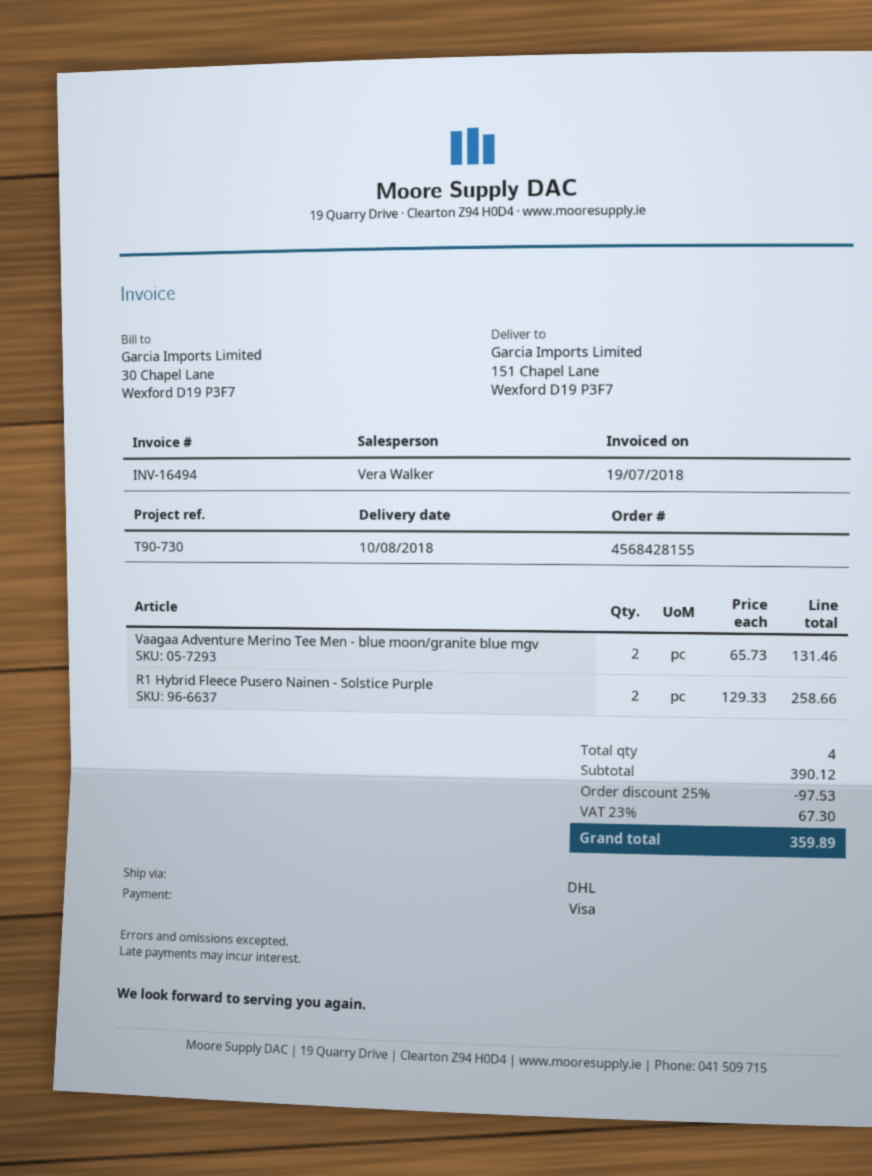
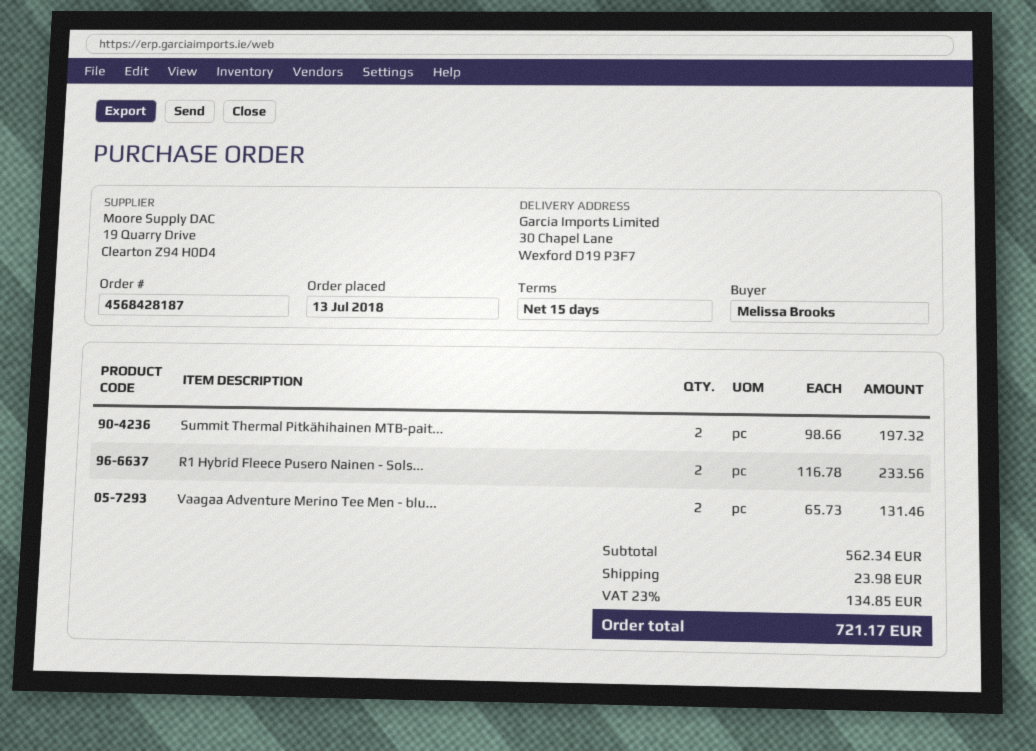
order number: 4568428155 -> 4568428187
ship to: 151 Chapel Lane, Wexford D19 P3F7 -> 30 Chapel Lane, Wexford D19 P3F7
R1 Hybrid Fleece Pusero Nainen - Solstice Purple: 2 x 129.33 = 258.66 -> 2 x 116.78 = 233.56
Summit Thermal Pitkähihainen MTB-pait...: none -> 2 x 98.66 = 197.32
subtotal: 390.12 -> 562.34
discount: 25% = 97.53 -> none
shipping: none -> 23.98
tax: 23% = 67.30 -> 23% = 134.85
total: 359.89 -> 721.17

